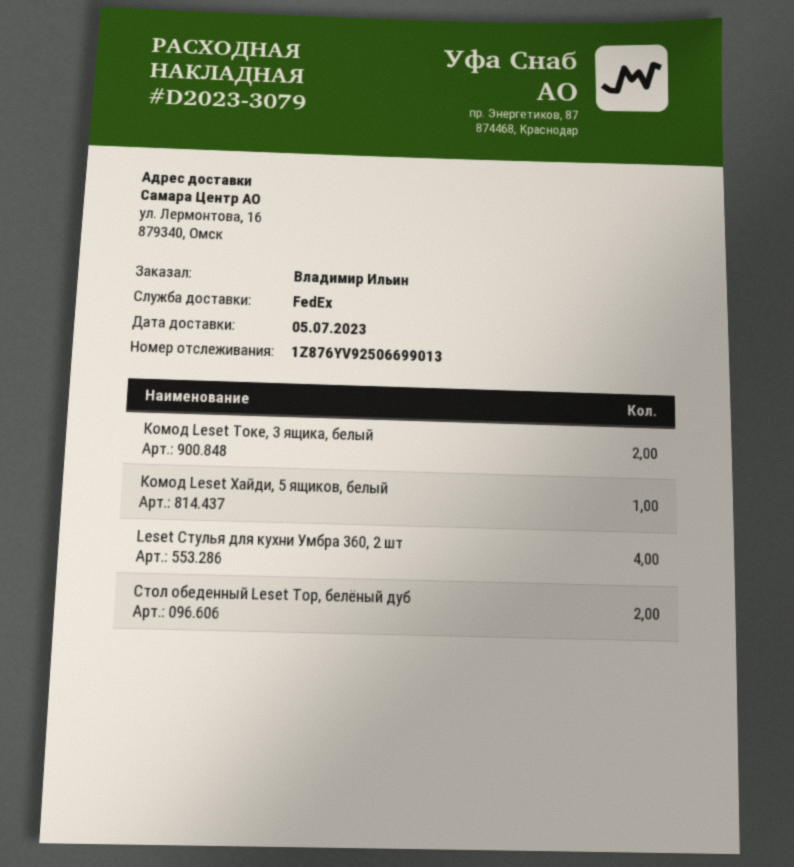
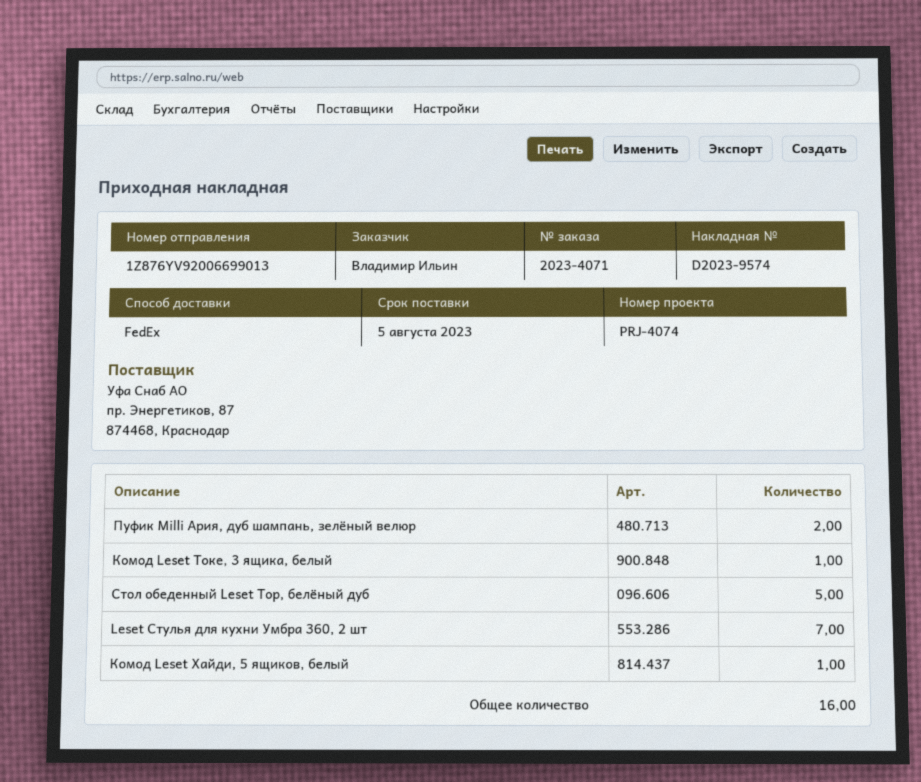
delivery note number: D2023-3079 -> D2023-9574
delivery date: 2023-07-05 -> 2023-08-05
tracking number: 1Z876YV92506699013 -> 1Z876YV92006699013
Комод Leset Токе, 3 ящика, белый: 2 -> 1
Leset Стулья для кухни Умбра 360, 2 шт: 4 -> 7
Стол обеденный Leset Тор, белёный дуб: 2 -> 5
Пуфик Milli Ария, дуб шампань, зелёный велюр: none -> 2

